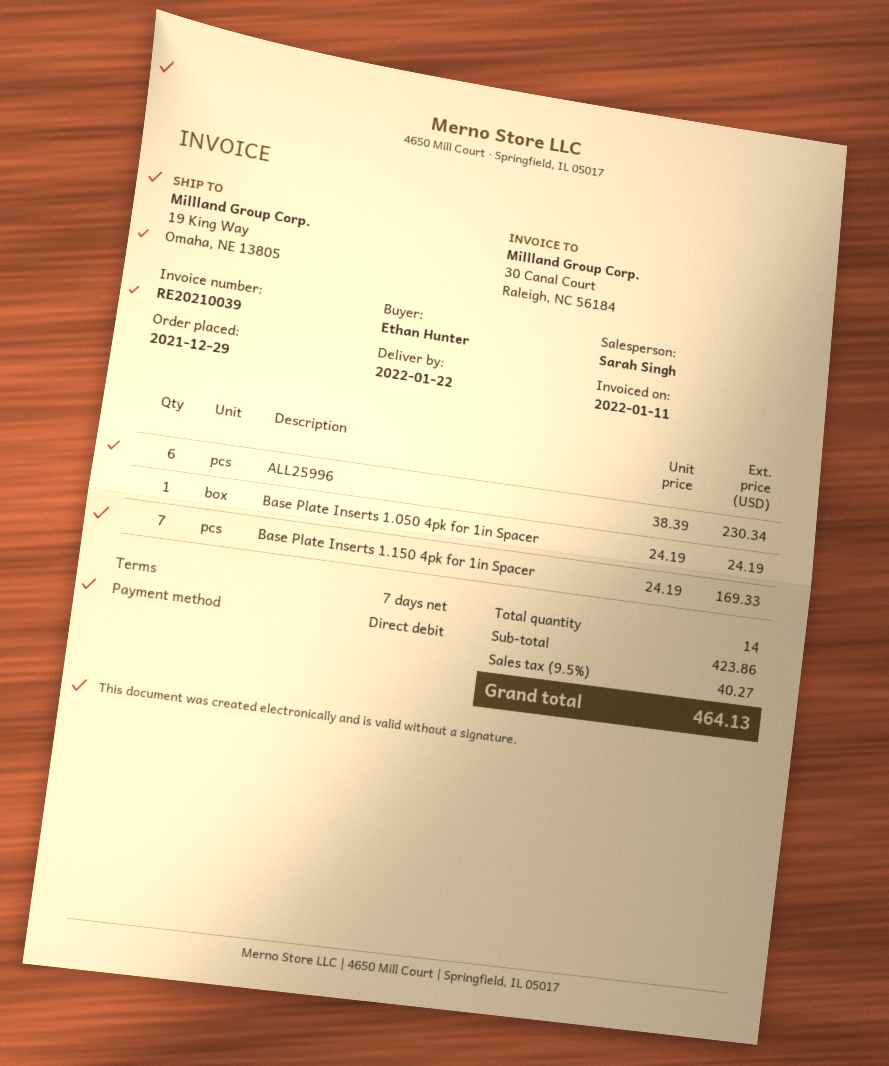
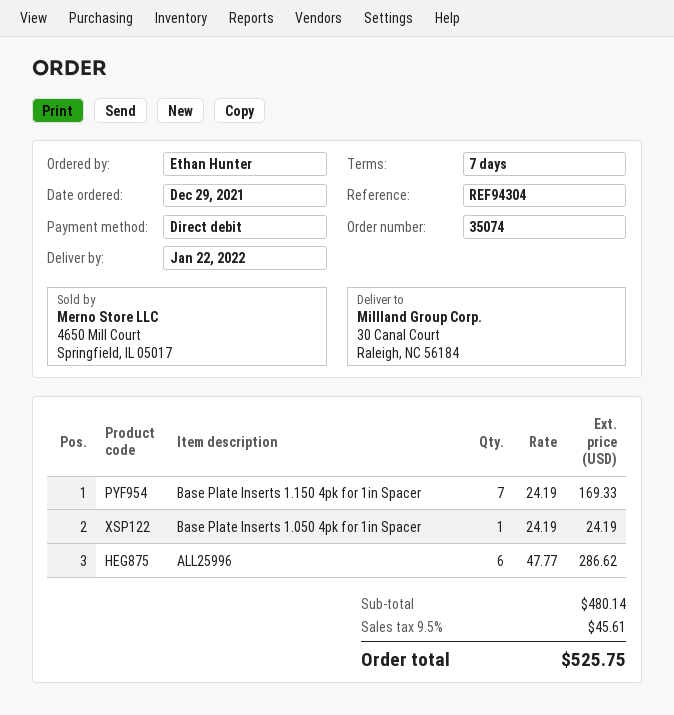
ship to: 19 King Way, Omaha, NE 13805 -> 30 Canal Court, Raleigh, NC 56184
ALL25996: 6 x 38.39 = 230.34 -> 6 x 47.77 = 286.62
subtotal: 423.86 -> 480.14
tax: 9.5% = 40.27 -> 9.5% = 45.61
total: 464.13 -> 525.75

